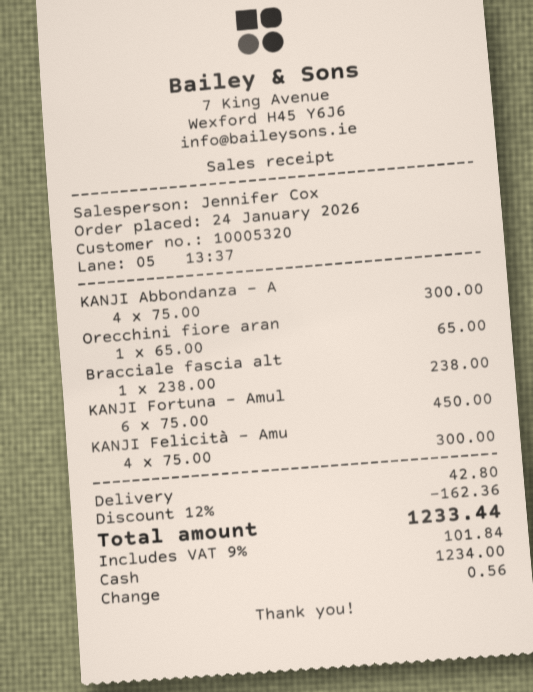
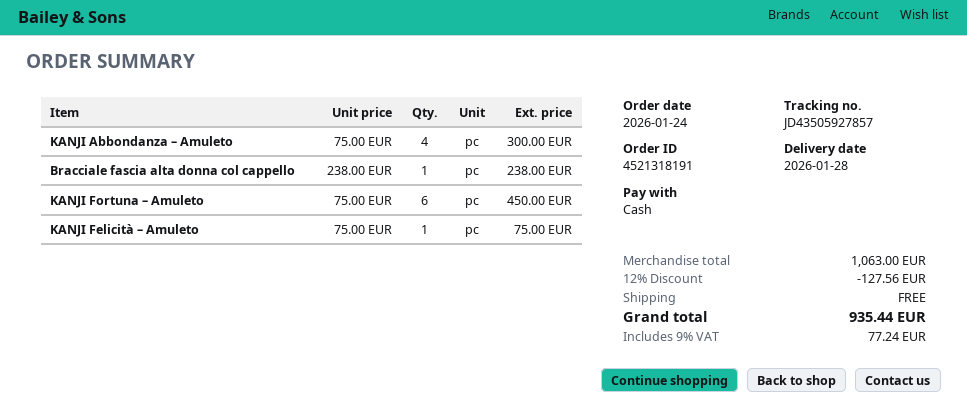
Orecchini fiore aran: 1 x 65.00 = 65.00 -> none
KANJI Felicità – Amu: 4 x 75.00 = 300.00 -> 1 x 75.00 = 75.00
discount: 12% = 162.36 -> 12% = 127.56
shipping: 42.80 -> 0.00
tax: 9% = 101.84 -> 9% = 77.24
total: 1233.44 -> 935.44

